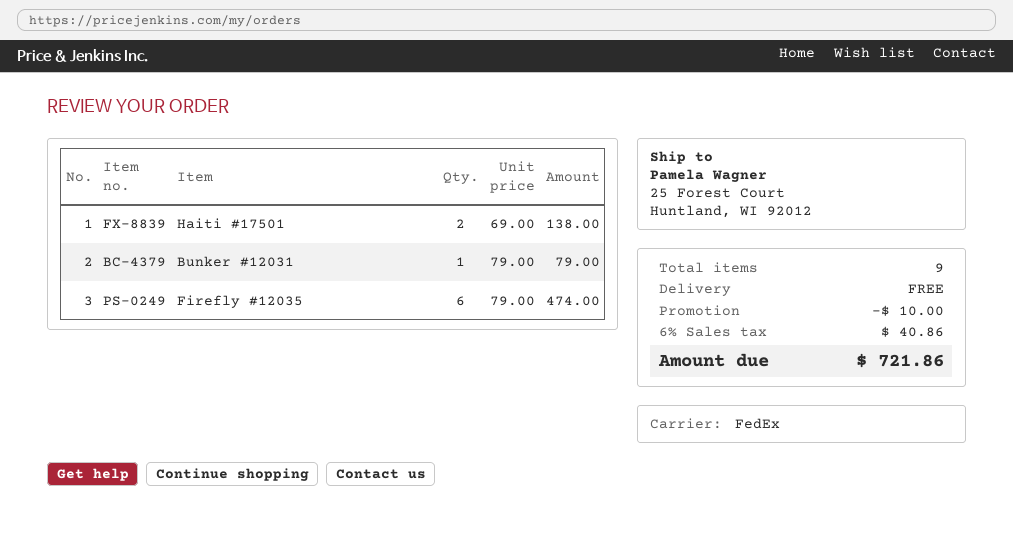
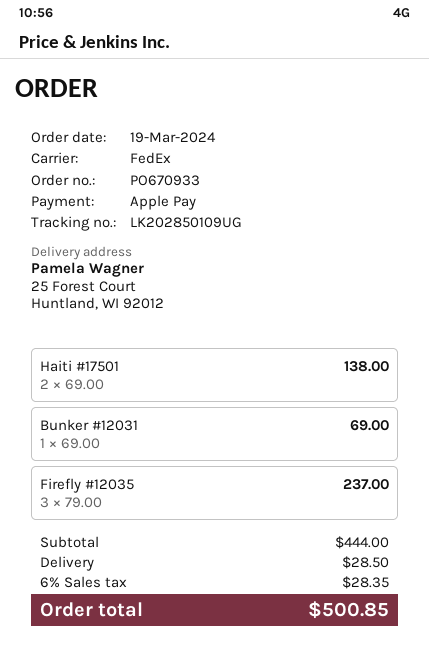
Bunker #12031: 1 x 79.00 = 79.00 -> 1 x 69.00 = 69.00
Firefly #12035: 6 x 79.00 = 474.00 -> 3 x 79.00 = 237.00
discount: 10.00 -> none
shipping: 0.00 -> 28.50
tax: 6% = 40.86 -> 6% = 28.35
total: 721.86 -> 500.85

